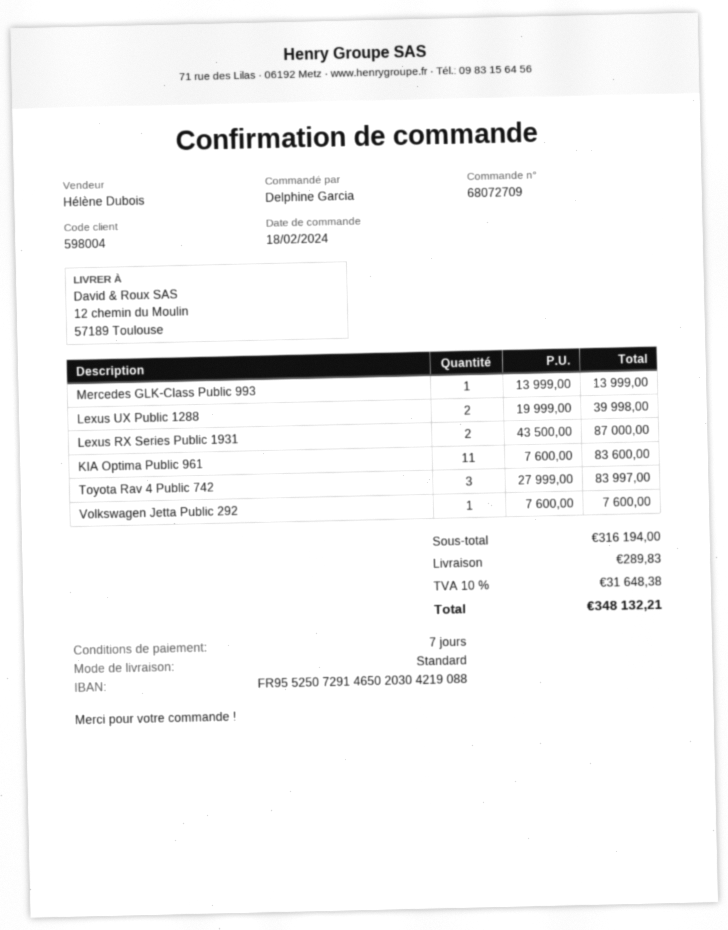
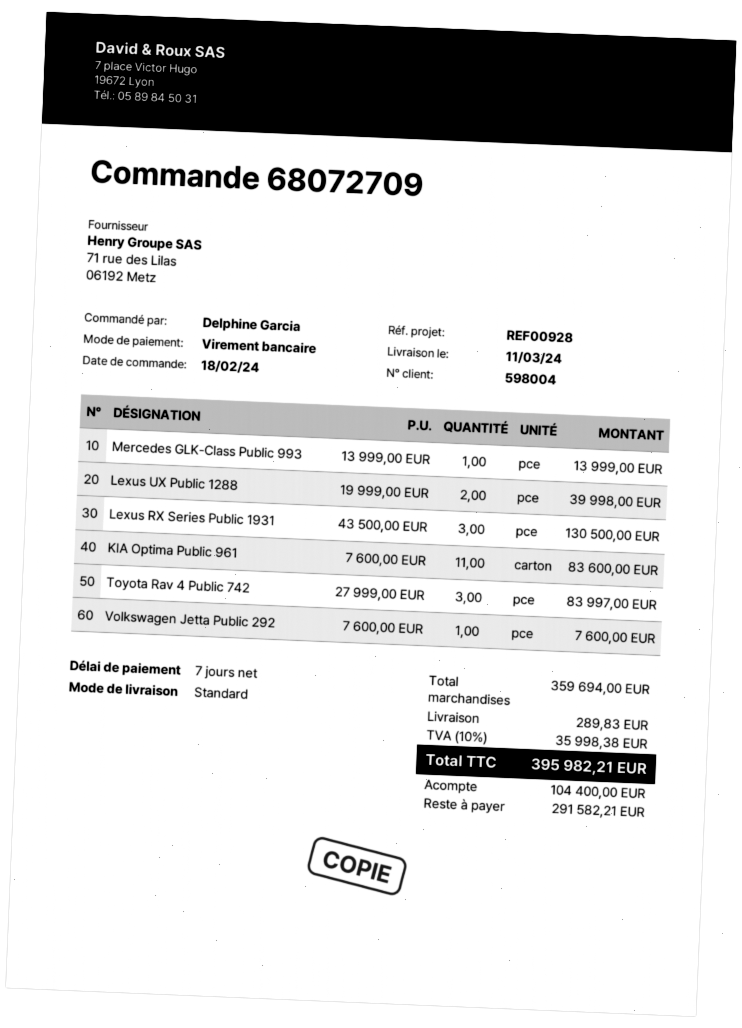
Lexus RX Series Public 1931: 2 x 43500.00 = 87000.00 -> 3 x 43500.00 = 130500.00
subtotal: 316194.00 -> 359694.00
tax: 10% = 31648.38 -> 10% = 35998.38
total: 348132.21 -> 395982.21

